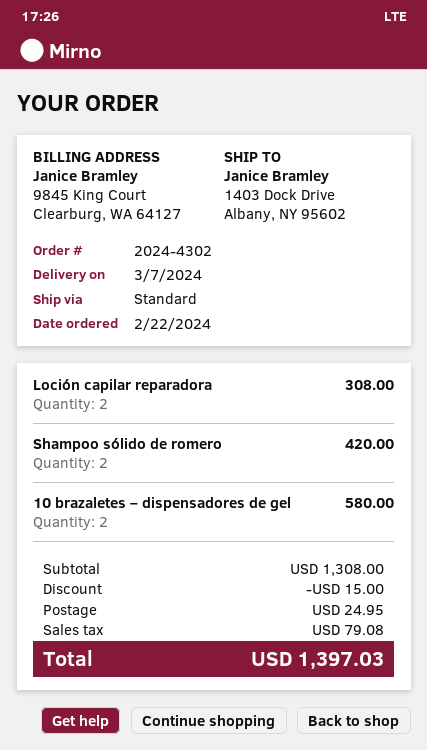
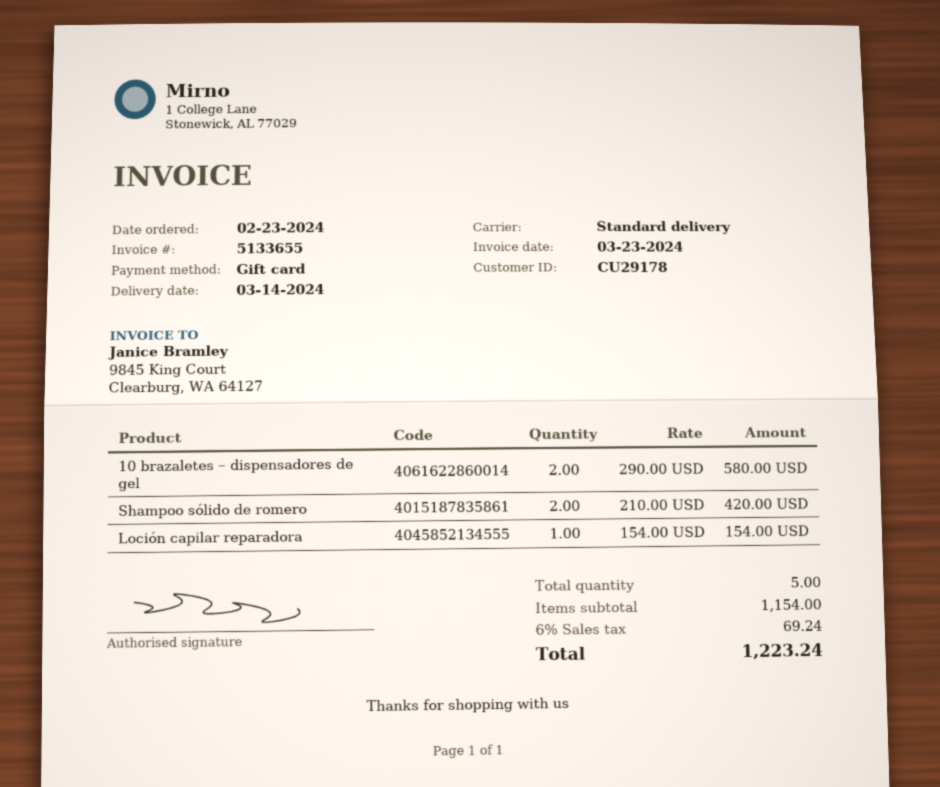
order date: 2024-02-22 -> 2024-02-23
delivery date: 2024-03-07 -> 2024-03-14
Loción capilar reparadora: 2 for 308.00 -> 1 for 154.00
subtotal: 1308.00 -> 1154.00
discount: 15.00 -> none
shipping: 24.95 -> none
tax: 79.08 -> 69.24
total: 1397.03 -> 1223.24

